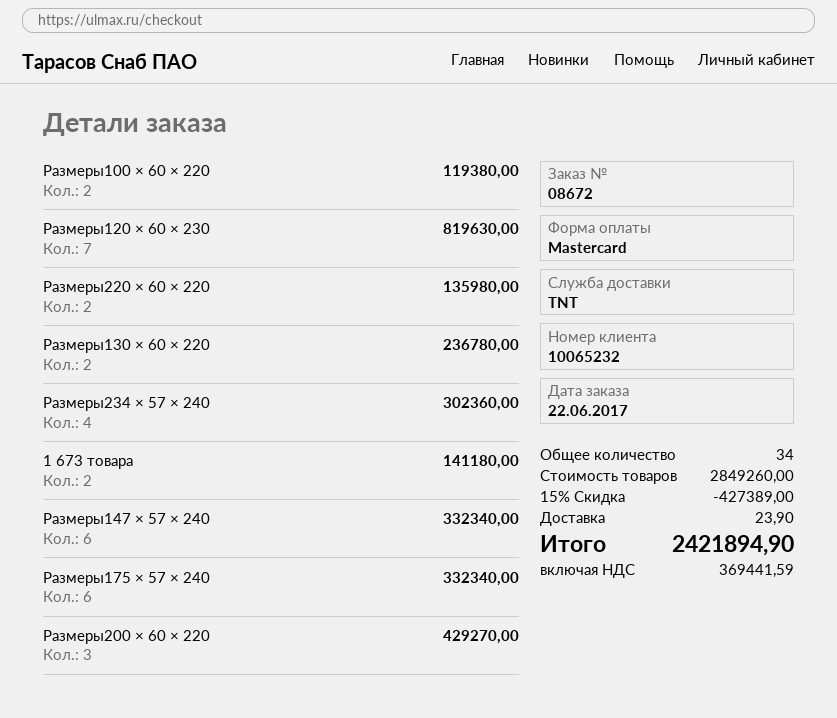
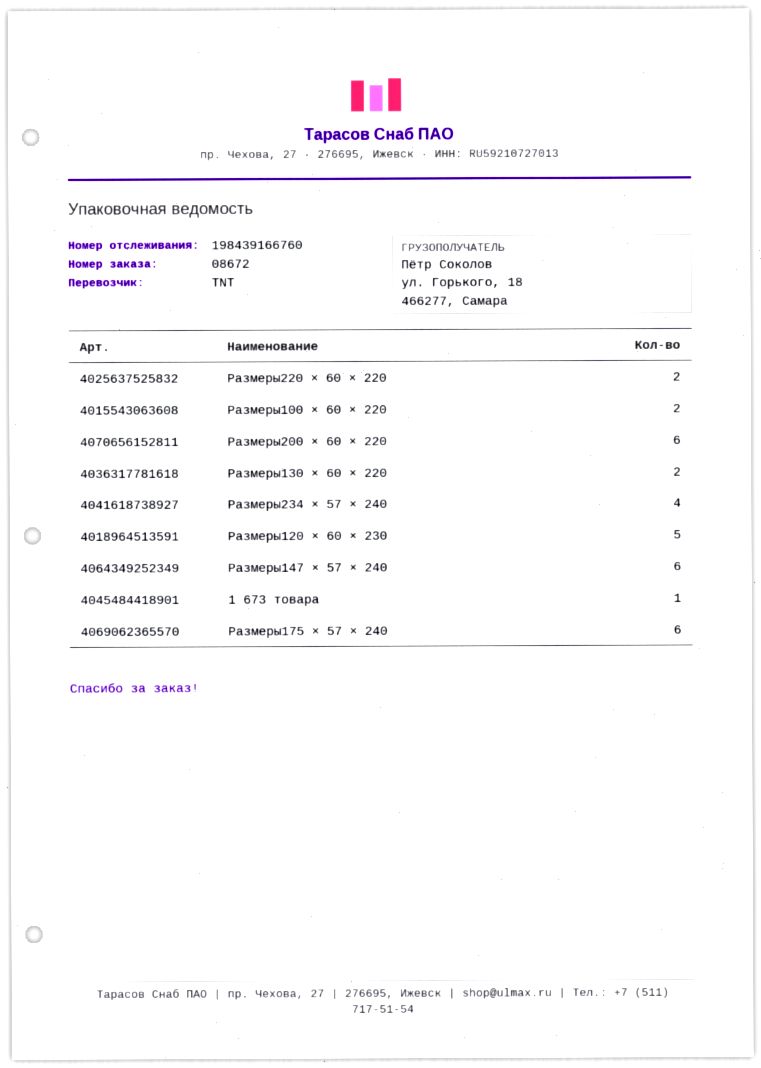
Размеры120 × 60 × 230: 7 -> 5
1 673 товара: 2 -> 1
Размеры200 × 60 × 220: 3 -> 6

